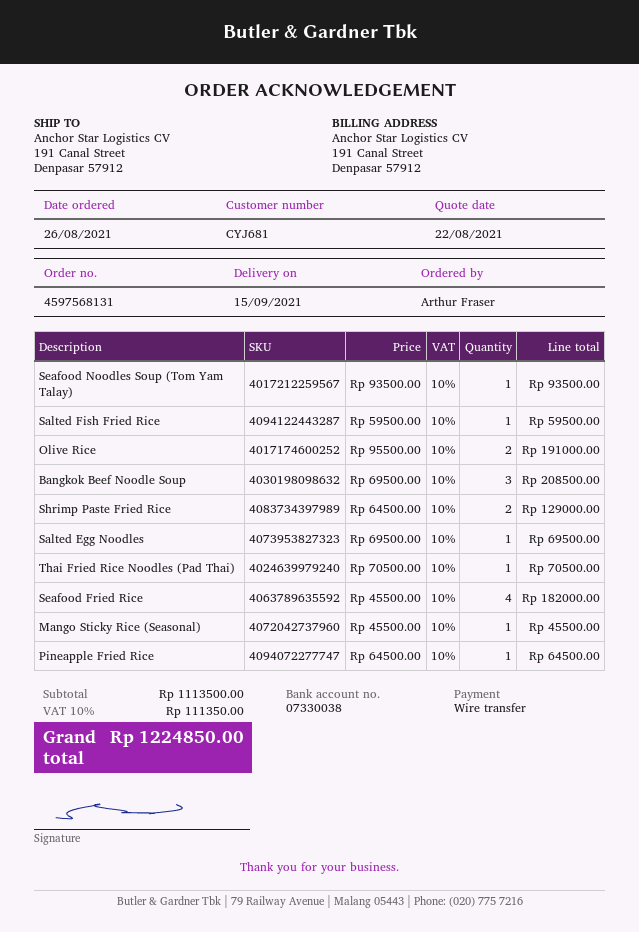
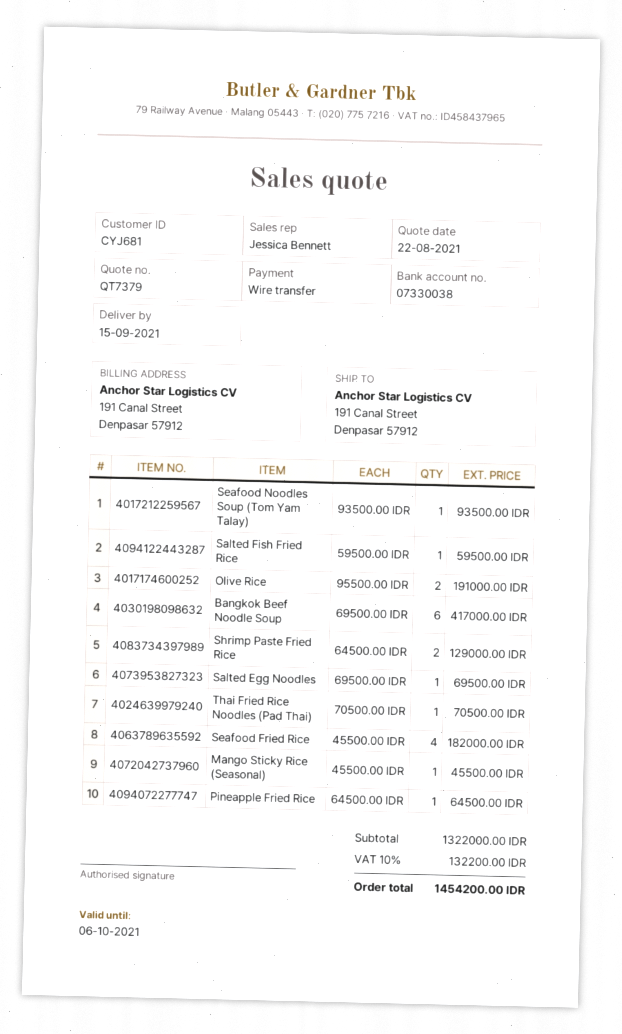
Bangkok Beef Noodle Soup: 3 x 69500.00 = 208500.00 -> 6 x 69500.00 = 417000.00
subtotal: 1113500.00 -> 1322000.00
tax: 10% = 111350.00 -> 10% = 132200.00
total: 1224850.00 -> 1454200.00

